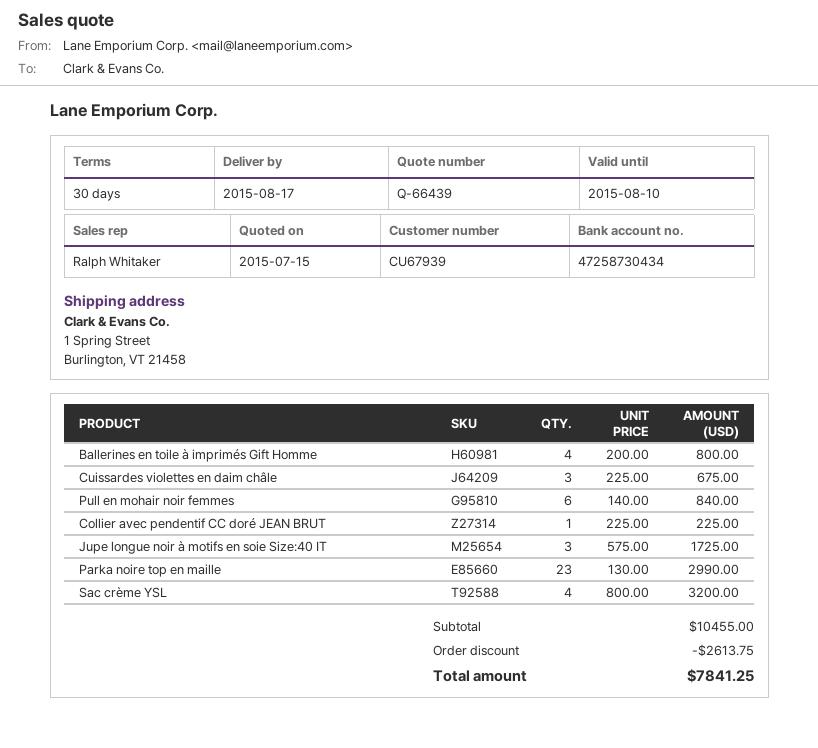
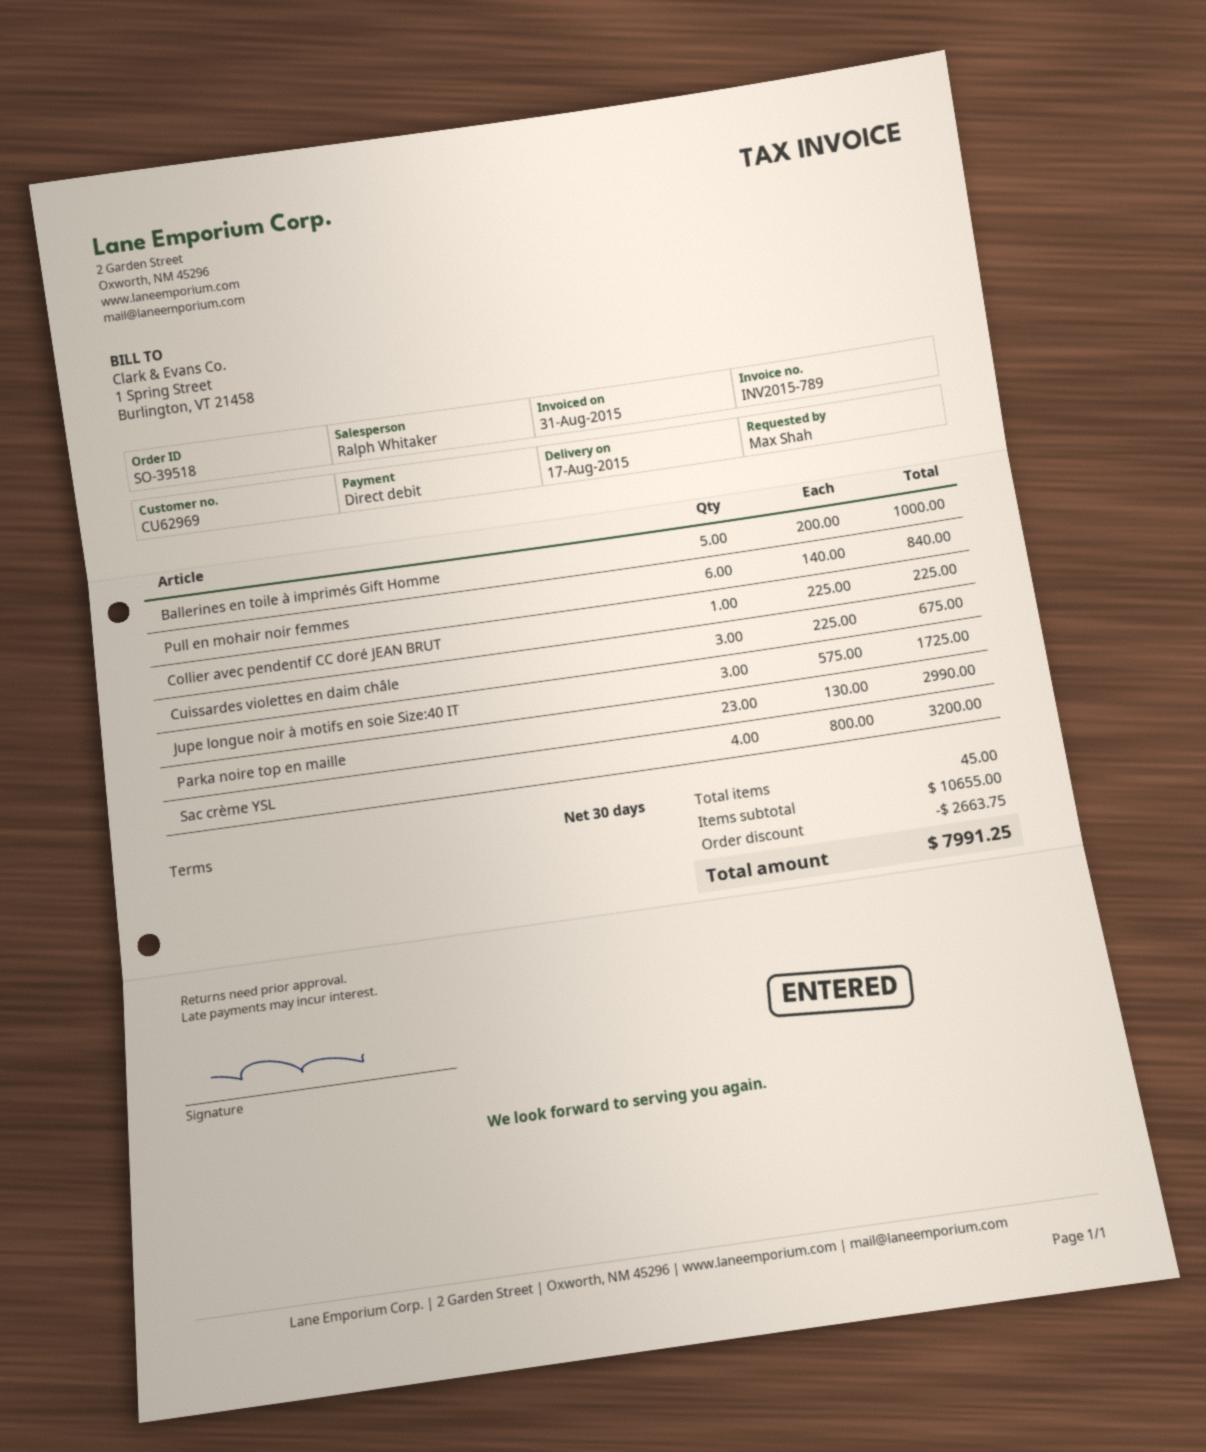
customer number: CU67939 -> CU62969
Ballerines en toile à imprimés Gift Homme: 4 x 200.00 = 800.00 -> 5 x 200.00 = 1000.00
subtotal: 10455.00 -> 10655.00
discount: 2613.75 -> 2663.75
total: 7841.25 -> 7991.25

